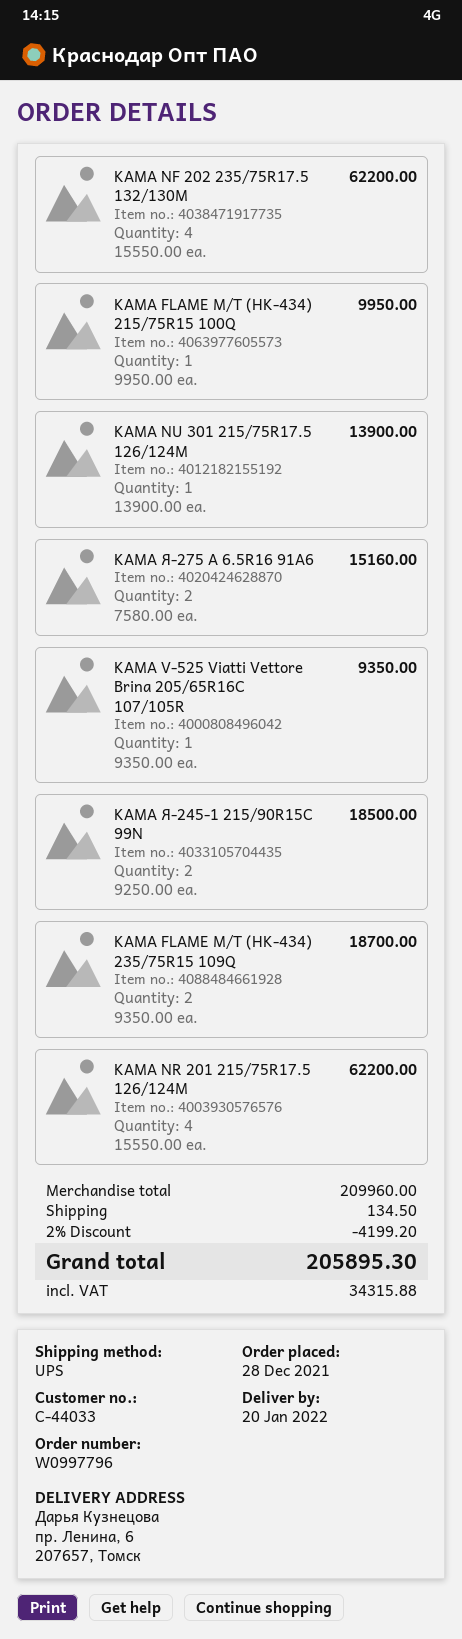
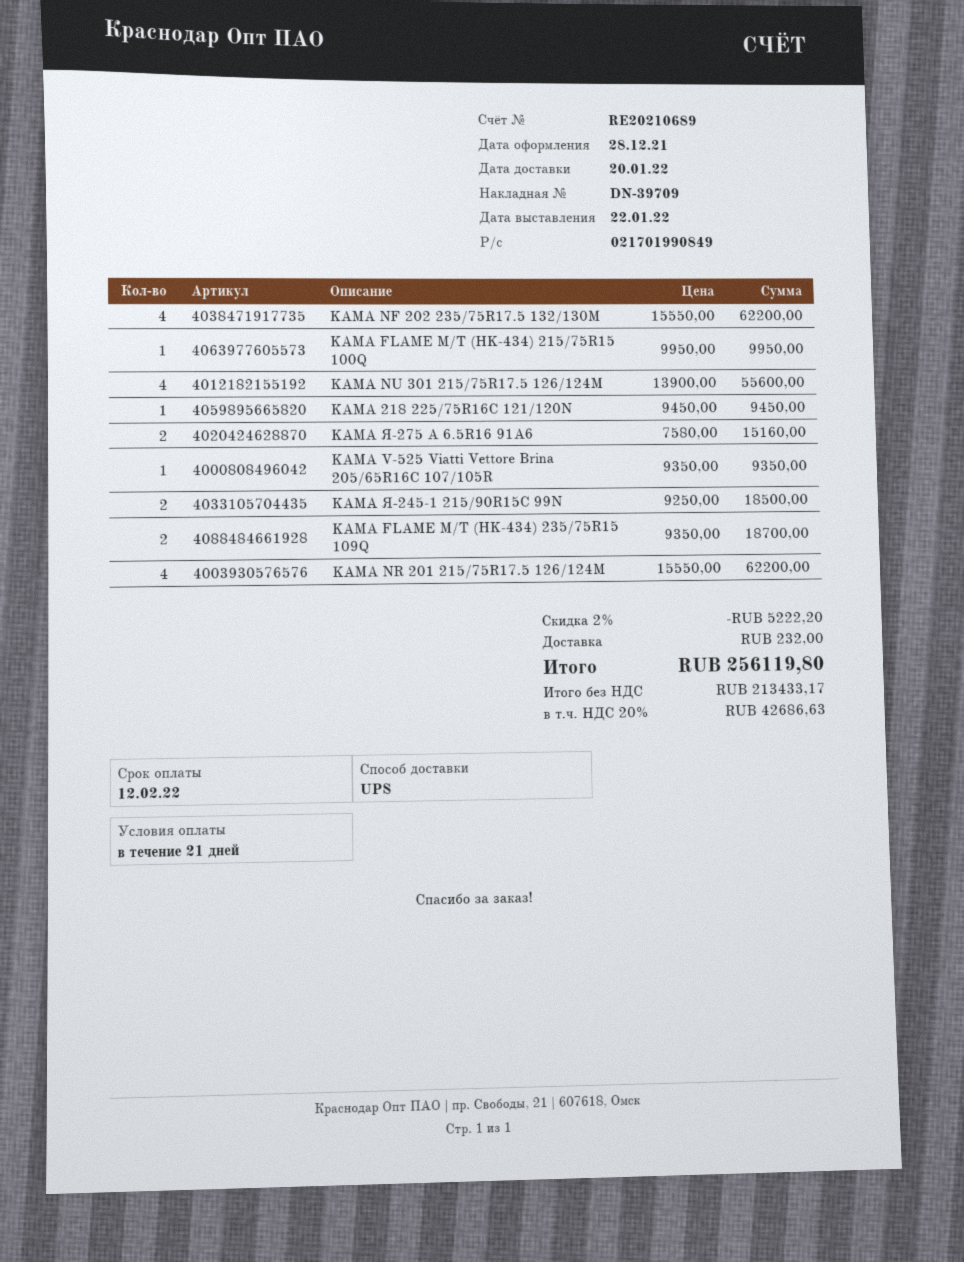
KAMA NU 301 215/75R17.5 126/124M: 1 x 13900.00 = 13900.00 -> 4 x 13900.00 = 55600.00
KAMA 218 225/75R16C 121/120N: none -> 1 x 9450.00 = 9450.00
discount: 2% = 4199.20 -> 2% = 5222.20
shipping: 134.50 -> 232.00
tax: 34315.88 -> 42686.63
total: 205895.30 -> 256119.80

